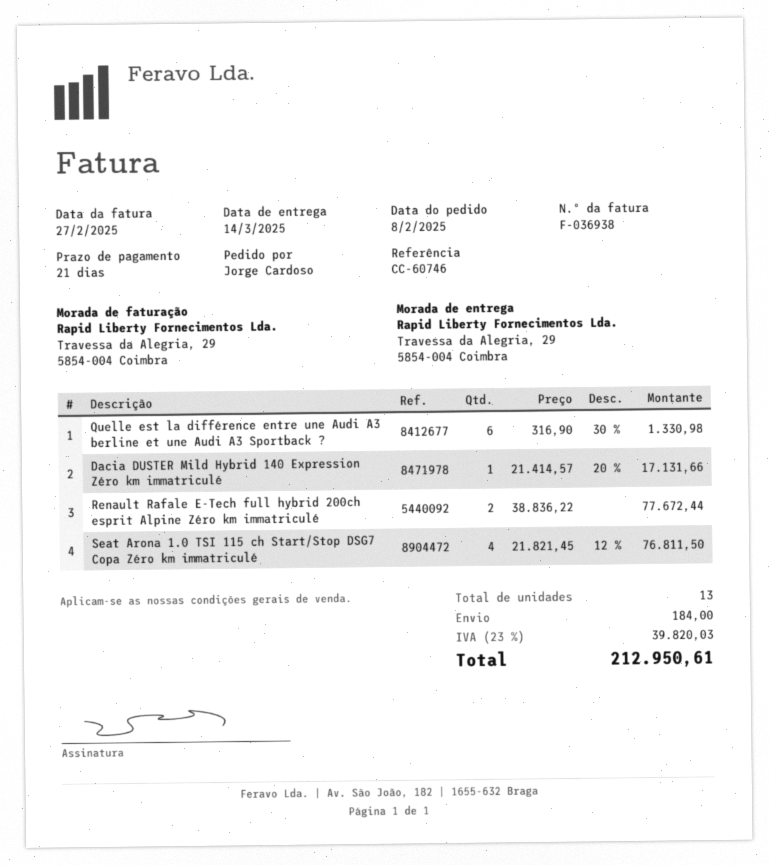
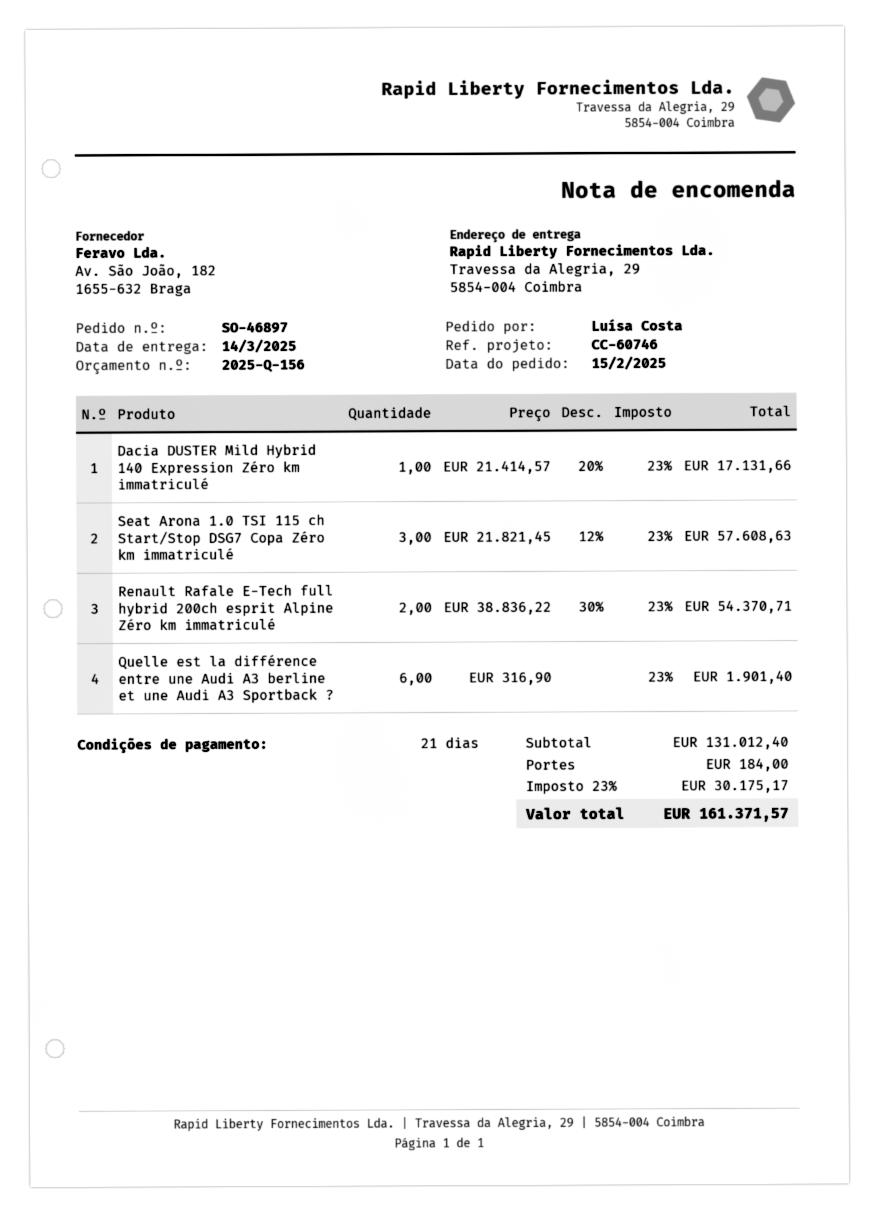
order date: 2025-02-08 -> 2025-02-15
ordered by: Jorge Cardoso -> Luísa Costa
Quelle est la différence entre une Audi A3 berline et une Audi A3 Sportback ?: 6 x 316.90 - 30% = 1330.98 -> 6 x 316.90 = 1901.40
Renault Rafale E-Tech full hybrid 200ch esprit Alpine Zéro km immatriculé: 2 x 38836.22 = 77672.44 -> 2 x 38836.22 - 30% = 54370.71
Seat Arona 1.0 TSI 115 ch Start/Stop DSG7 Copa Zéro km immatriculé: 4 x 21821.45 - 12% = 76811.50 -> 3 x 21821.45 - 12% = 57608.63
tax: 23% = 39820.03 -> 23% = 30175.17
total: 212950.61 -> 161371.57

